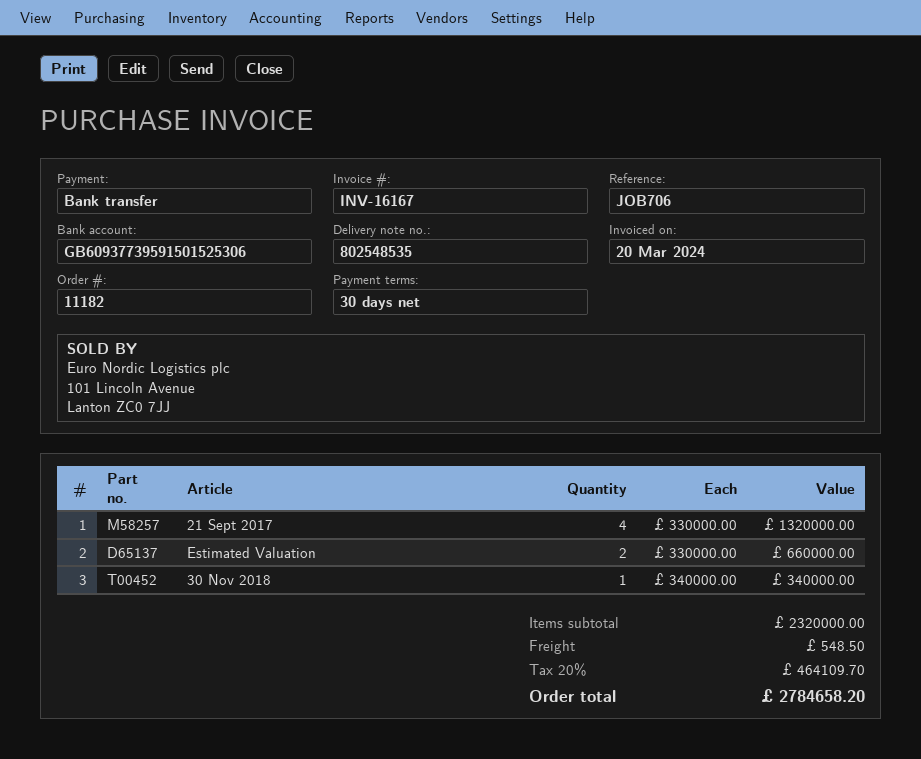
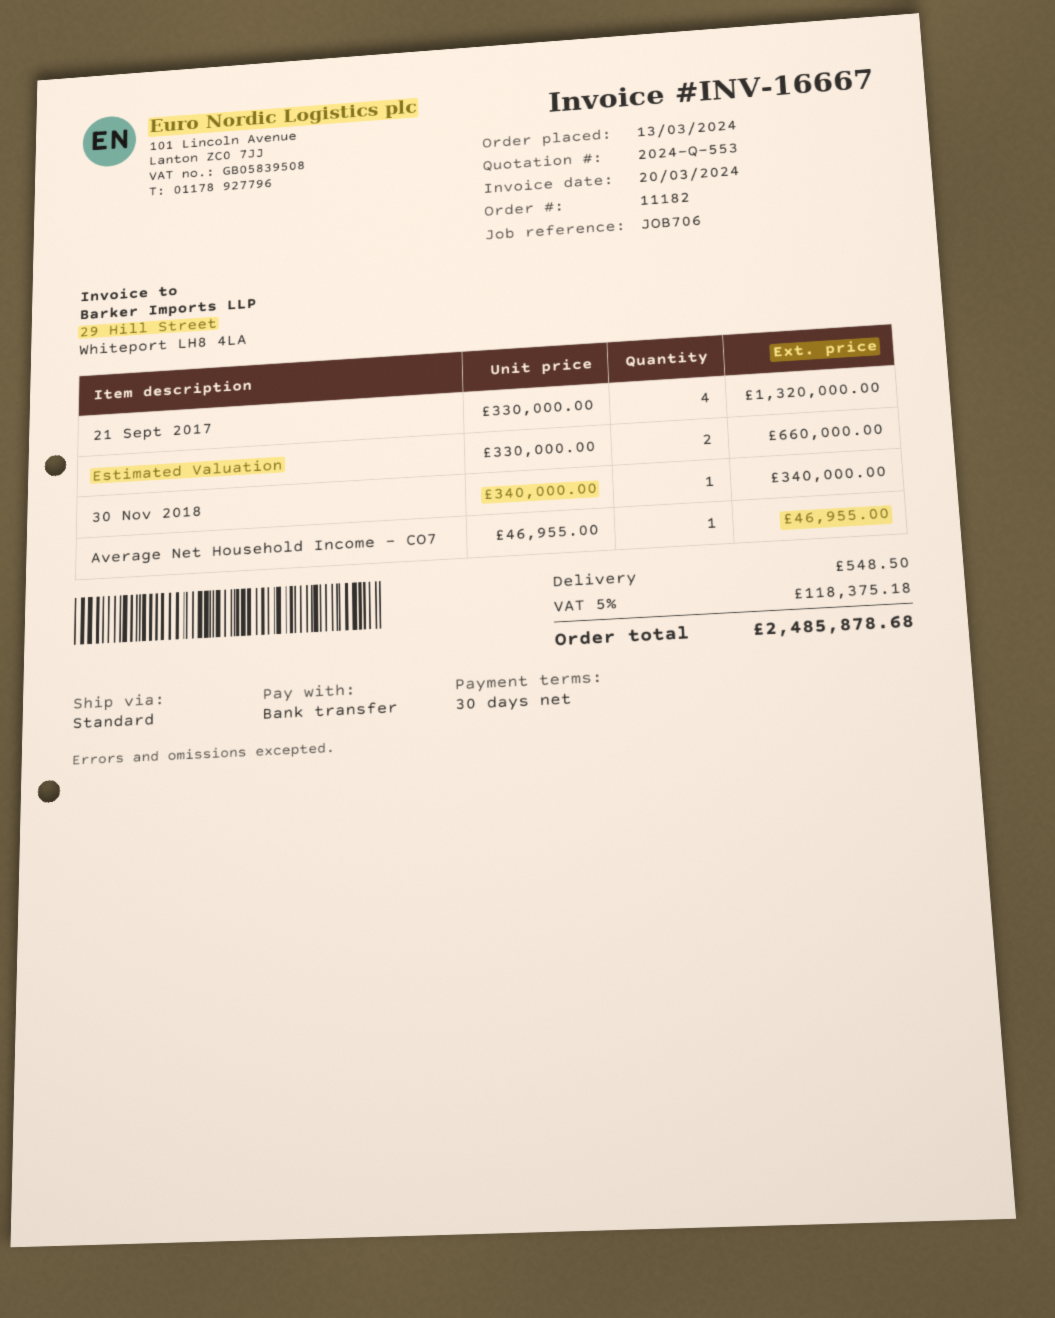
invoice number: INV-16167 -> INV-16667
Average Net Household Income - CO7: none -> 1 x 46955.00 = 46955.00
tax: 20% = 464109.70 -> 5% = 118375.18
total: 2784658.20 -> 2485878.68

